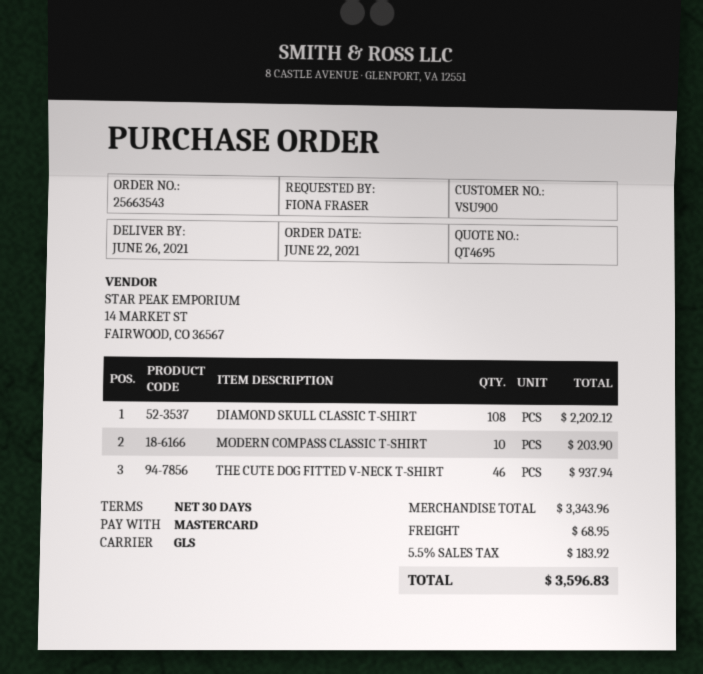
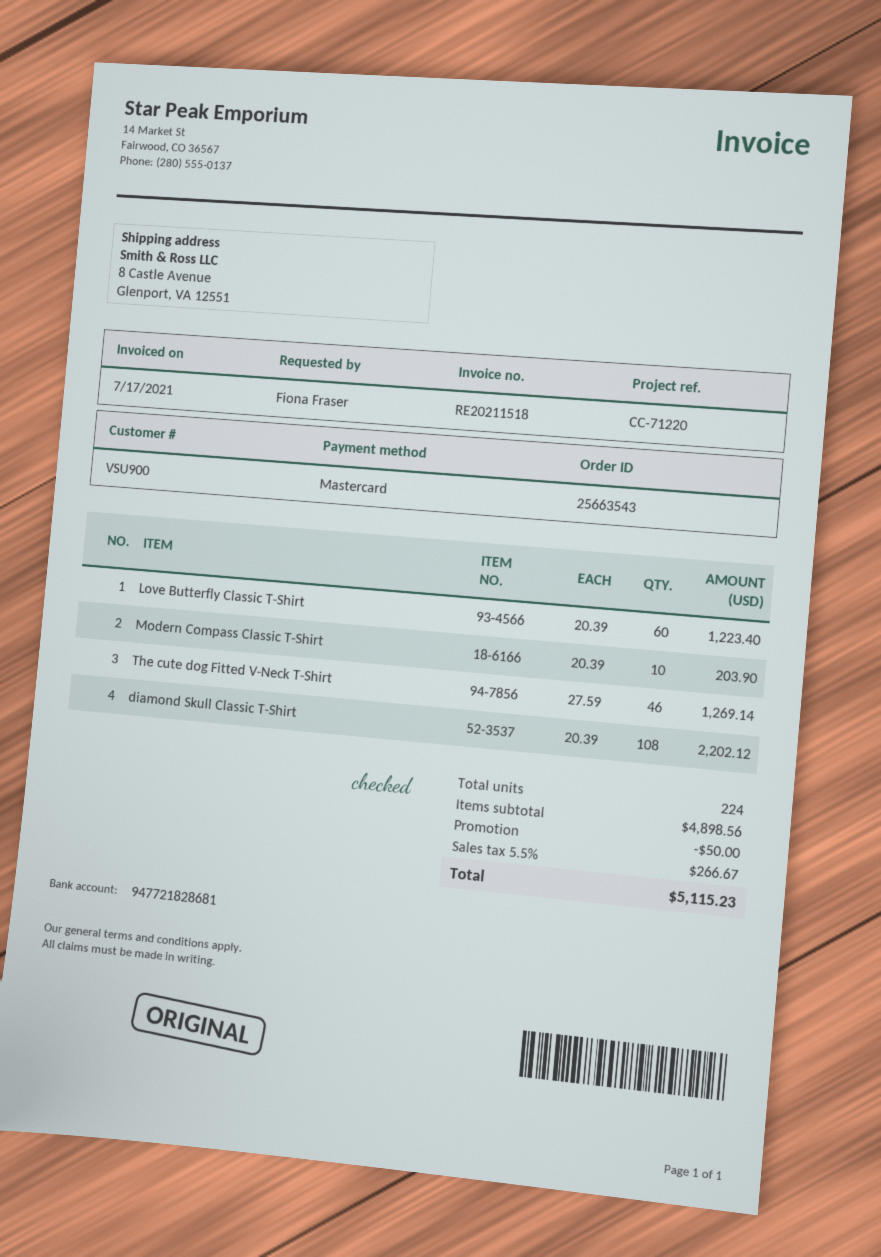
THE CUTE DOG FITTED V-NECK T-SHIRT: 46 for 937.94 -> 46 for 1269.14
Love Butterfly Classic T-Shirt: none -> 60 for 1223.40
subtotal: 3343.96 -> 4898.56
discount: none -> 50.00
shipping: 68.95 -> none
tax: 5.5% = 183.92 -> 5.5% = 266.67
total: 3596.83 -> 5115.23

